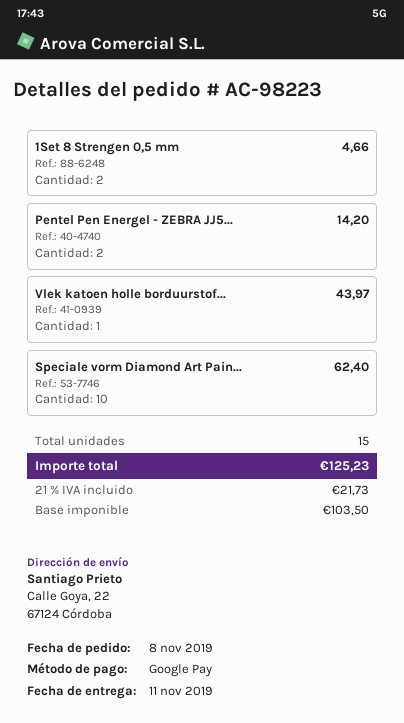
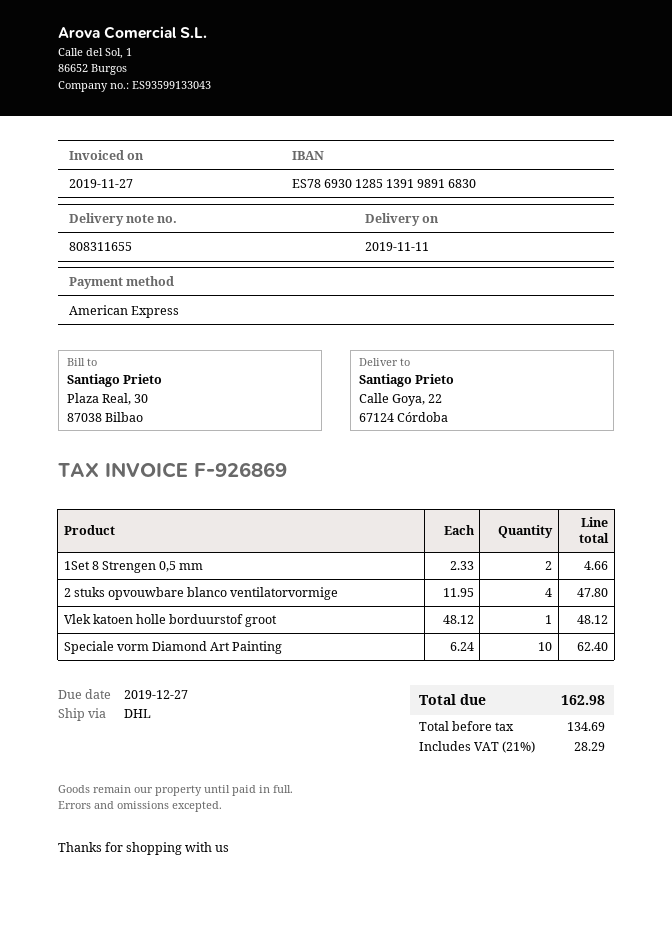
payment method: Google Pay -> American Express
Pentel Pen Energel - ZEBRA JJ5...: 2 for 14.20 -> none
Vlek katoen holle borduurstof...: 1 for 43.97 -> 1 for 48.12
2 stuks opvouwbare blanco ventilatorvormige: none -> 4 for 47.80
net: 103.50 -> 134.69
tax: 21% = 21.73 -> 21% = 28.29
total: 125.23 -> 162.98

